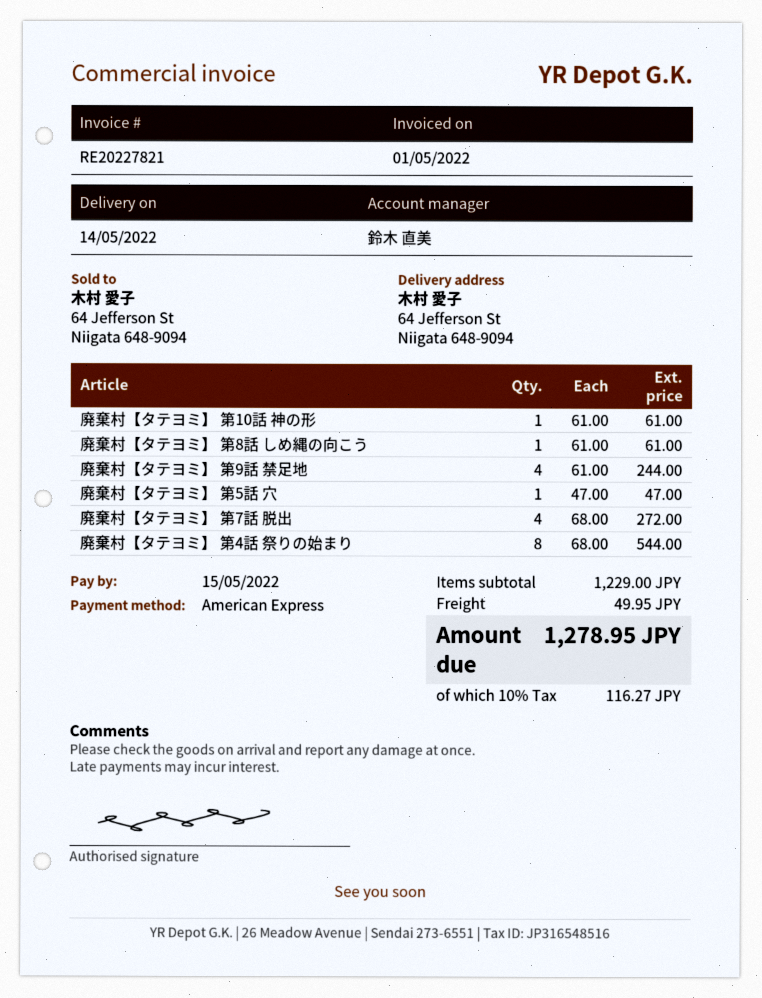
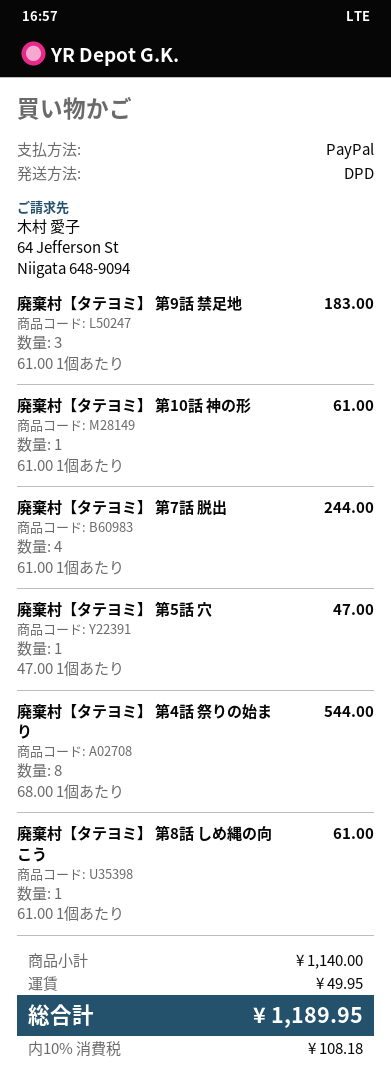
payment method: American Express -> PayPal
廃棄村【タテヨミ】 第9話 禁足地: 4 x 61.00 = 244.00 -> 3 x 61.00 = 183.00
廃棄村【タテヨミ】 第7話 脱出: 4 x 68.00 = 272.00 -> 4 x 61.00 = 244.00
subtotal: 1229.00 -> 1140.00
tax: 10% = 116.27 -> 10% = 108.18
total: 1278.95 -> 1189.95

